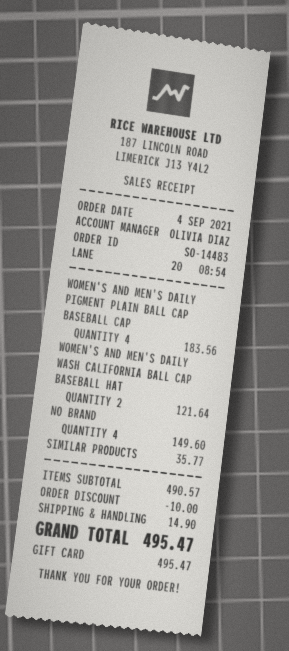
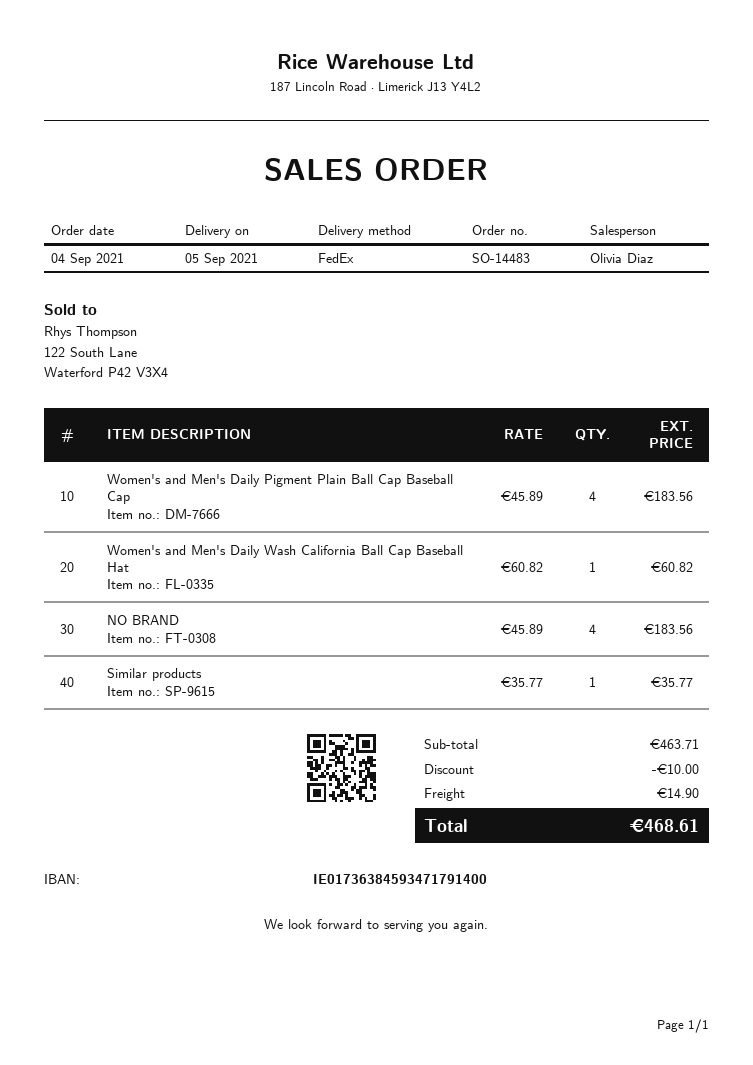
WOMEN'S AND MEN'S DAILY WASH CALIFORNIA BALL CAP BASEBALL HAT: 2 for 121.64 -> 1 for 60.82
NO BRAND: 4 for 149.60 -> 4 for 183.56
subtotal: 490.57 -> 463.71
total: 495.47 -> 468.61

